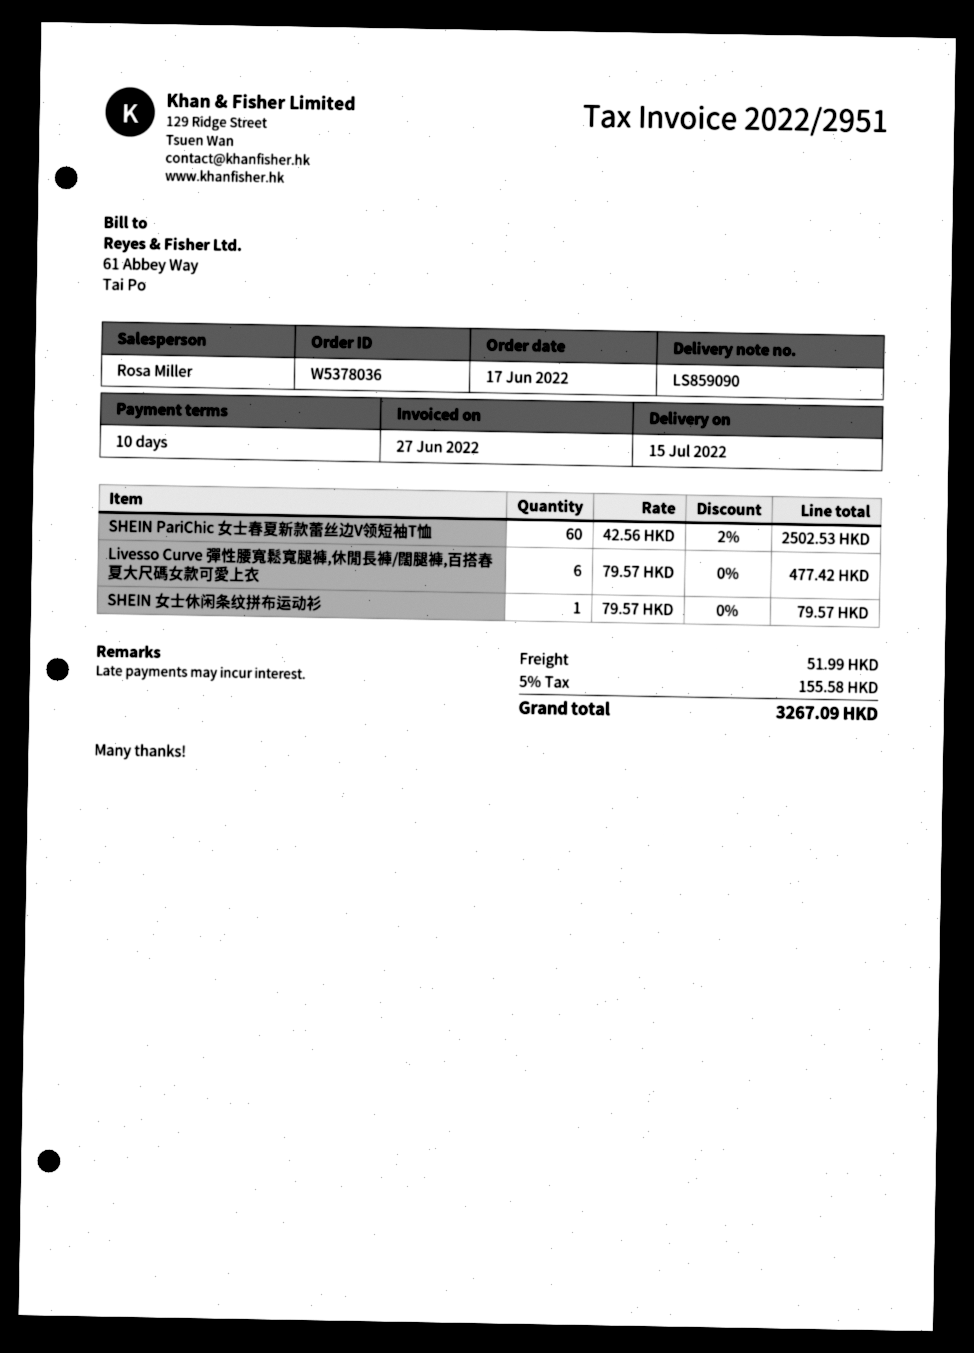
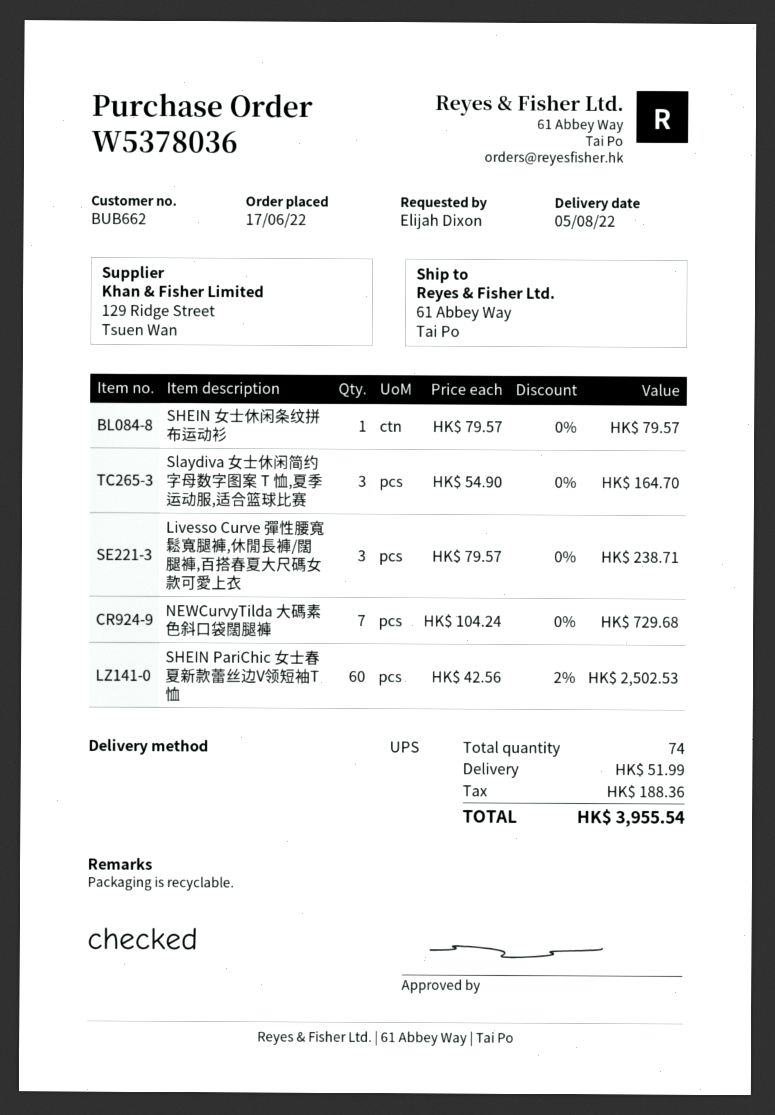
delivery date: 2022-07-15 -> 2022-08-05
Livesso Curve 彈性腰寬鬆寬腿褲,休閒長褲/闊腿褲,百搭春夏大尺碼女款可愛上衣: 6 x 79.57 = 477.42 -> 3 x 79.57 = 238.71
Slaydiva 女士休闲简约字母数字图案 T 恤,夏季运动服,适合篮球比赛: none -> 3 x 54.90 = 164.70
NEWCurvyTilda 大碼素色斜口袋闊腿褲: none -> 7 x 104.24 = 729.68
tax: 155.58 -> 188.36
total: 3267.09 -> 3955.54

